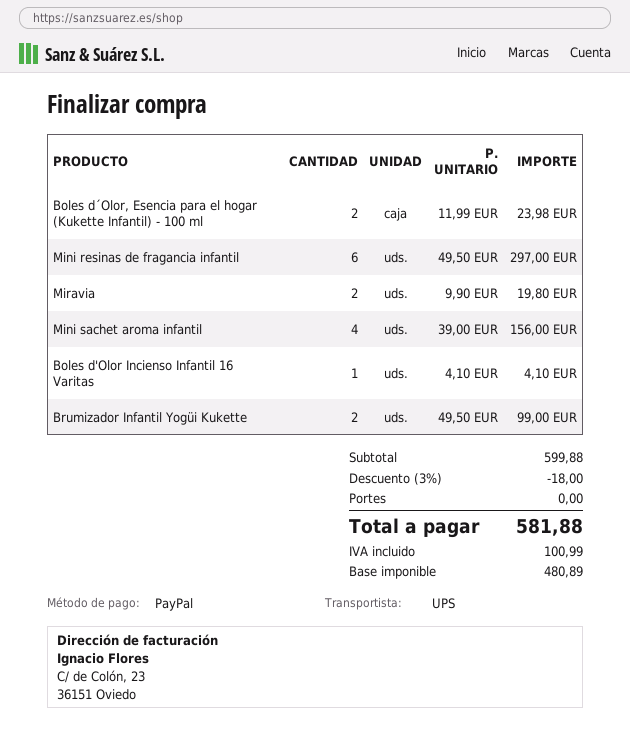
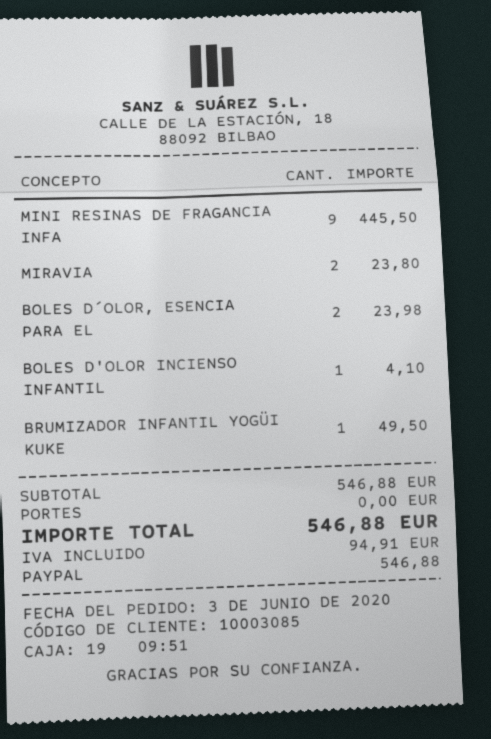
Mini resinas de fragancia infantil: 6 for 297.00 -> 9 for 445.50
Miravia: 2 for 19.80 -> 2 for 23.80
Mini sachet aroma infantil: 4 for 156.00 -> none
Brumizador Infantil Yogüi Kukette: 2 for 99.00 -> 1 for 49.50
subtotal: 599.88 -> 546.88
discount: 3% = 18.00 -> none
tax: 100.99 -> 94.91
total: 581.88 -> 546.88

